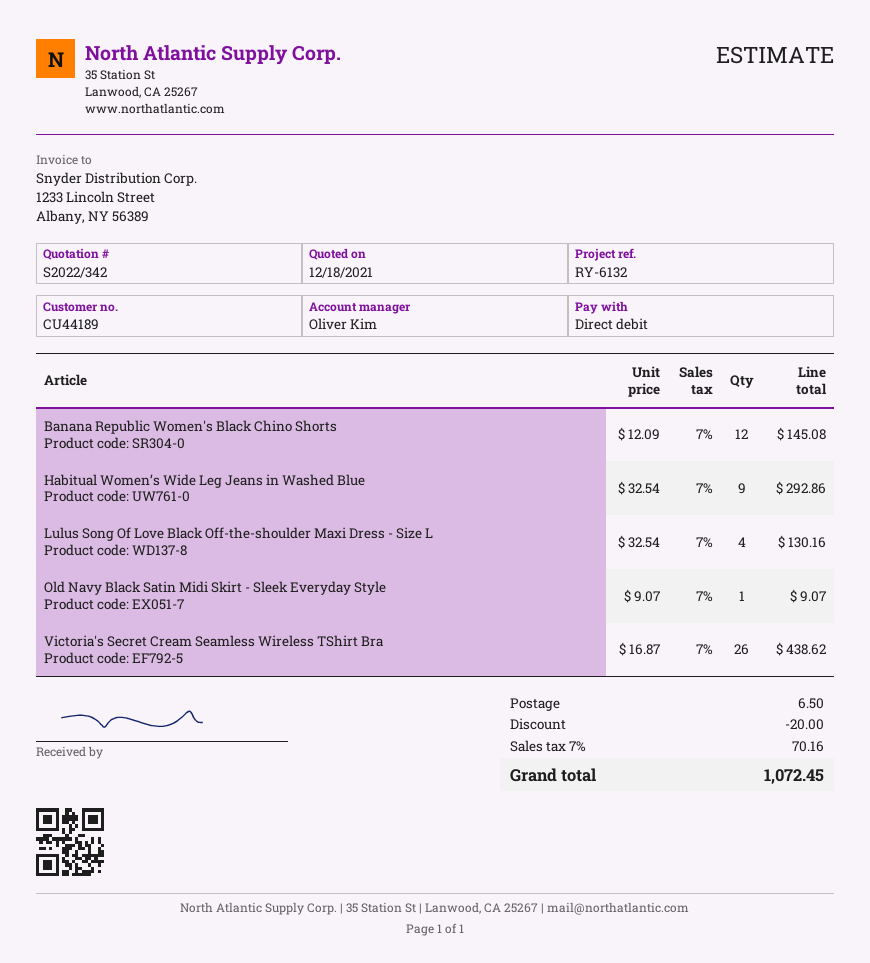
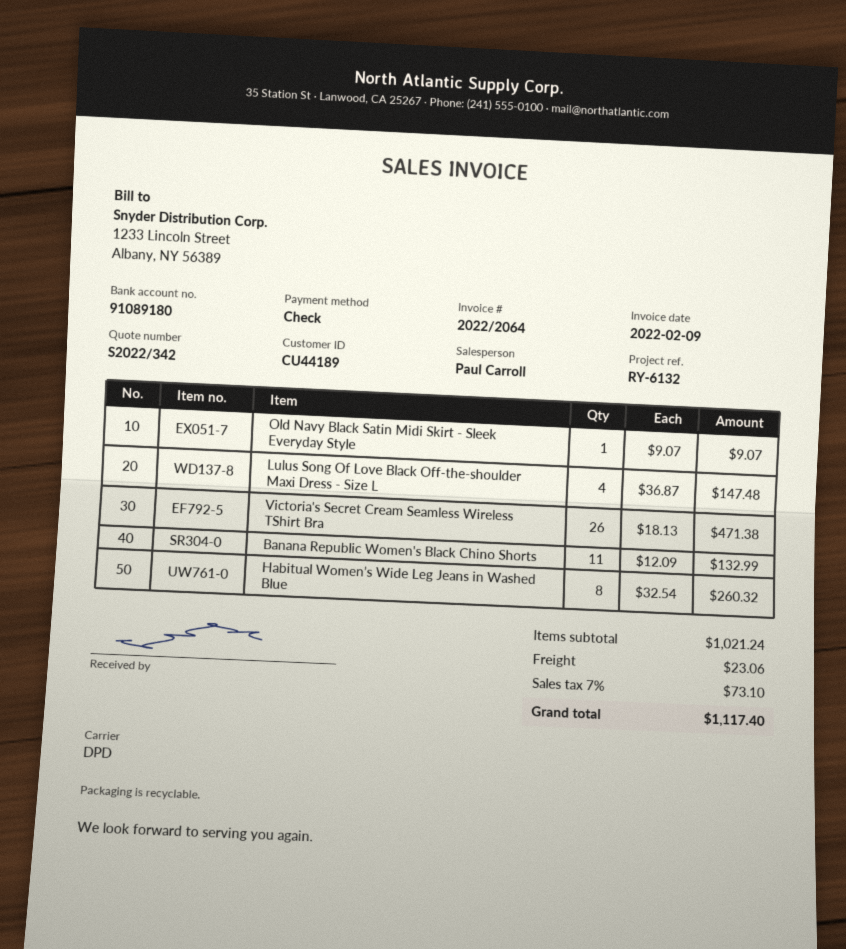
sales rep: Oliver Kim -> Paul Carroll
payment method: direct debit -> cheque
Banana Republic Women's Black Chino Shorts: 12 x 12.09 = 145.08 -> 11 x 12.09 = 132.99
Habitual Women’s Wide Leg Jeans in Washed Blue: 9 x 32.54 = 292.86 -> 8 x 32.54 = 260.32
Lulus Song Of Love Black Off-the-shoulder Maxi Dress - Size L: 4 x 32.54 = 130.16 -> 4 x 36.87 = 147.48
Victoria's Secret Cream Seamless Wireless TShirt Bra: 26 x 16.87 = 438.62 -> 26 x 18.13 = 471.38
discount: 20.00 -> none
shipping: 6.50 -> 23.06
tax: 7% = 70.16 -> 7% = 73.10
total: 1072.45 -> 1117.40

